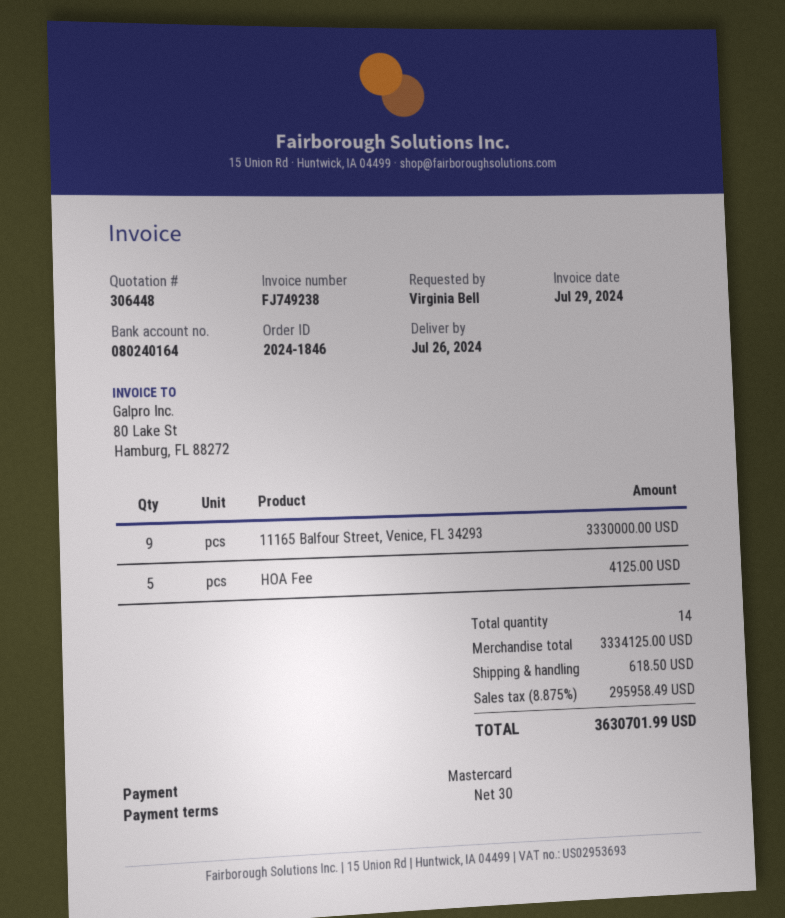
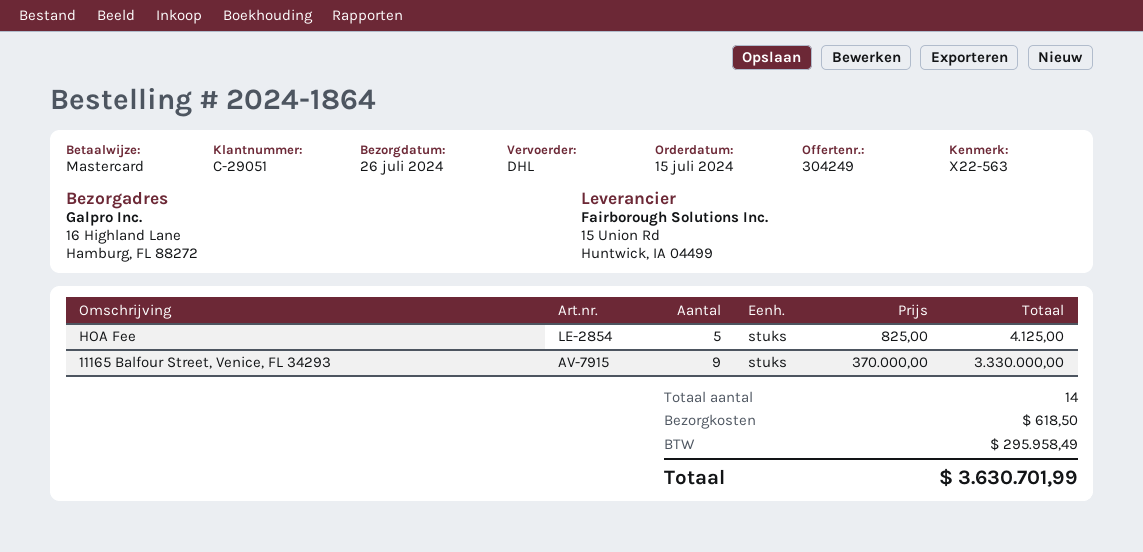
quote number: 306448 -> 304249
order number: 2024-1846 -> 2024-1864

